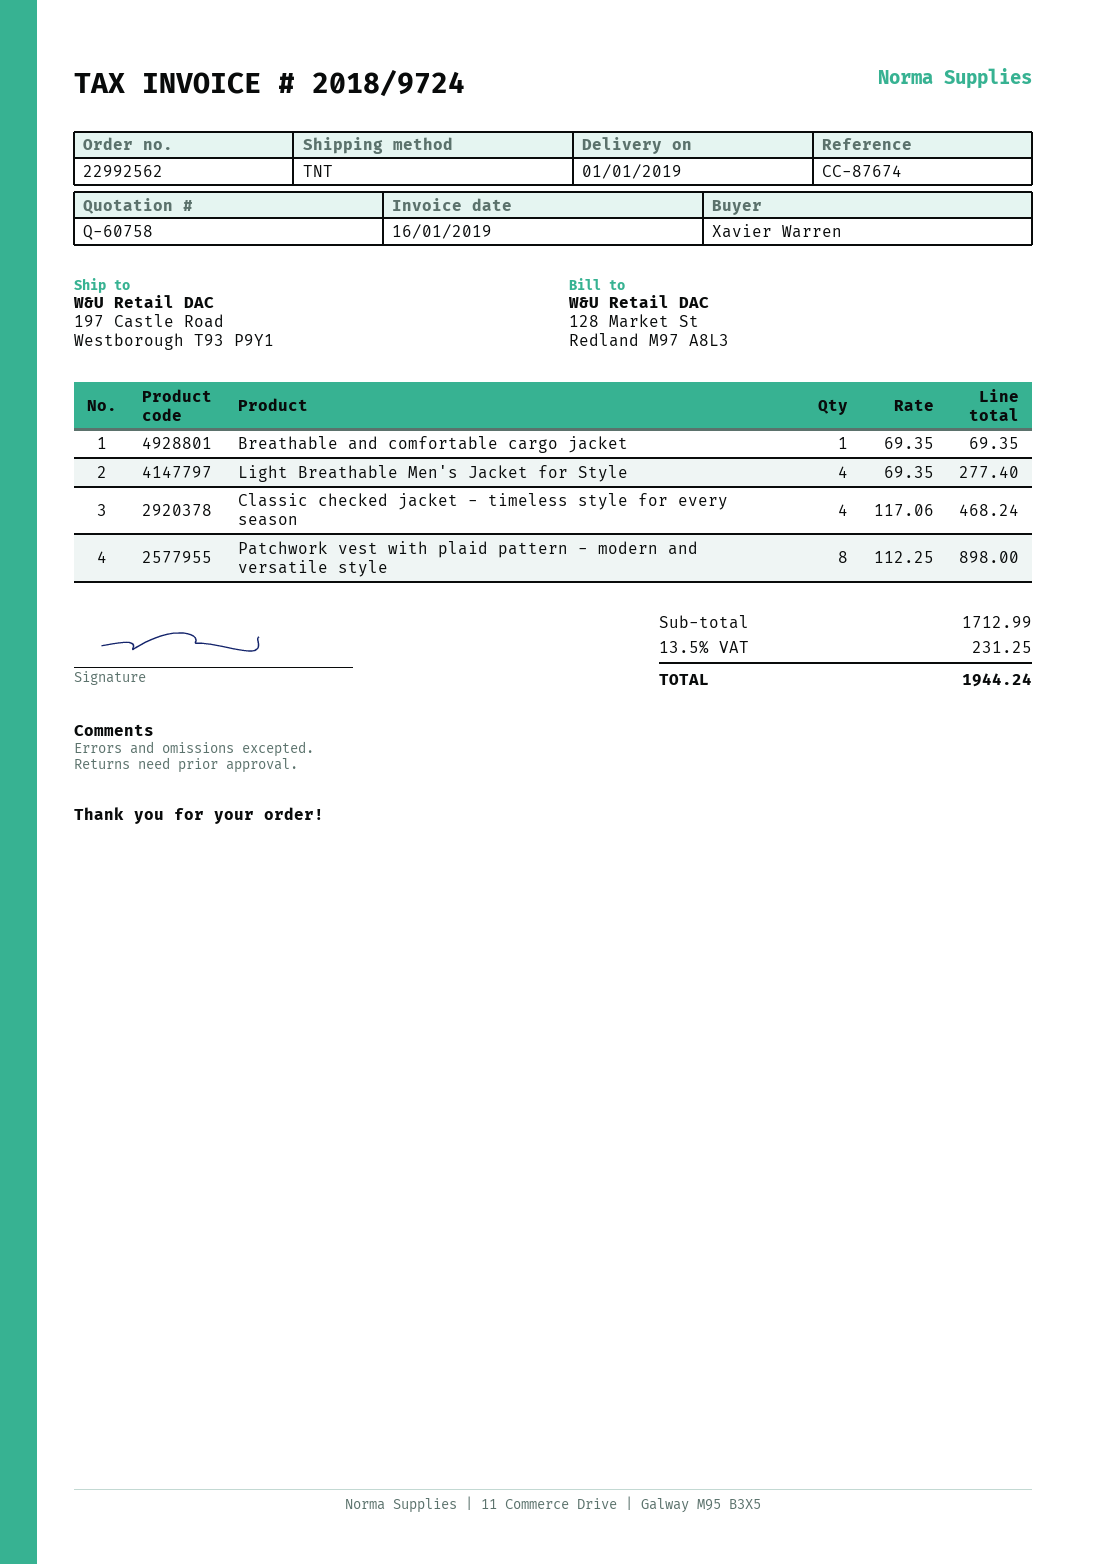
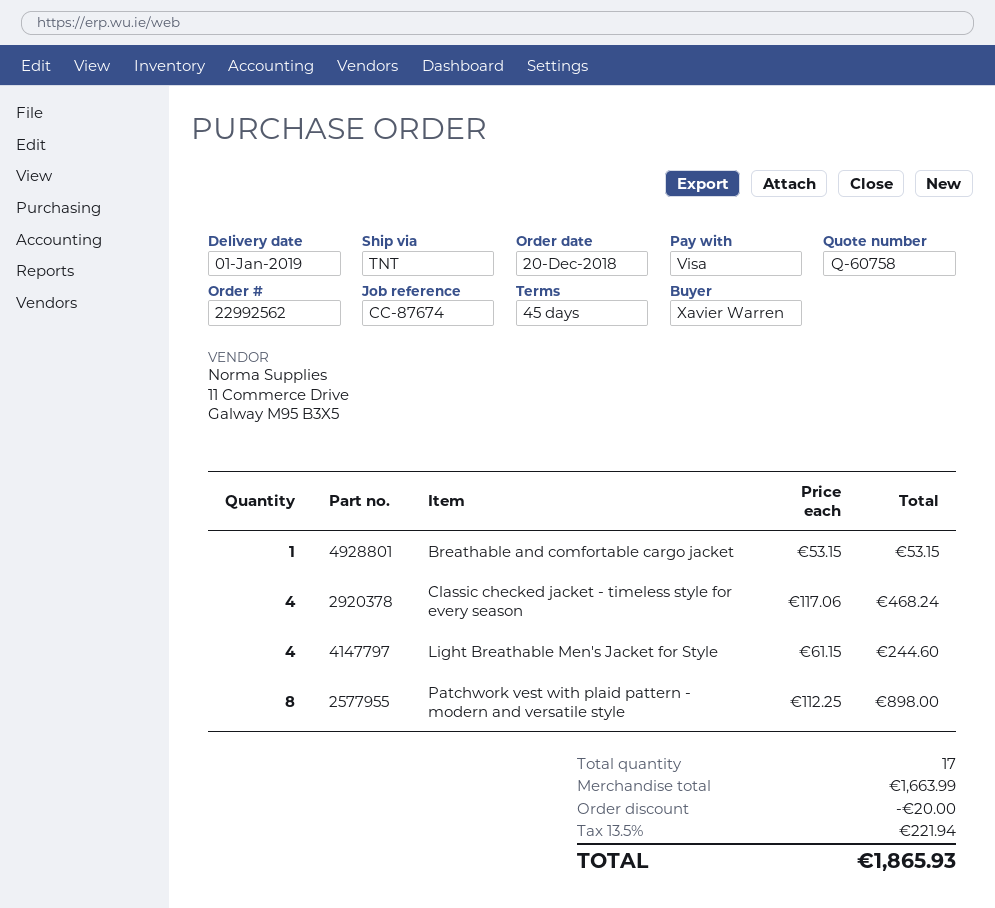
Breathable and comfortable cargo jacket: 1 x 69.35 = 69.35 -> 1 x 53.15 = 53.15
Light Breathable Men's Jacket for Style: 4 x 69.35 = 277.40 -> 4 x 61.15 = 244.60
subtotal: 1712.99 -> 1663.99
discount: none -> 20.00
tax: 13.5% = 231.25 -> 13.5% = 221.94
total: 1944.24 -> 1865.93

